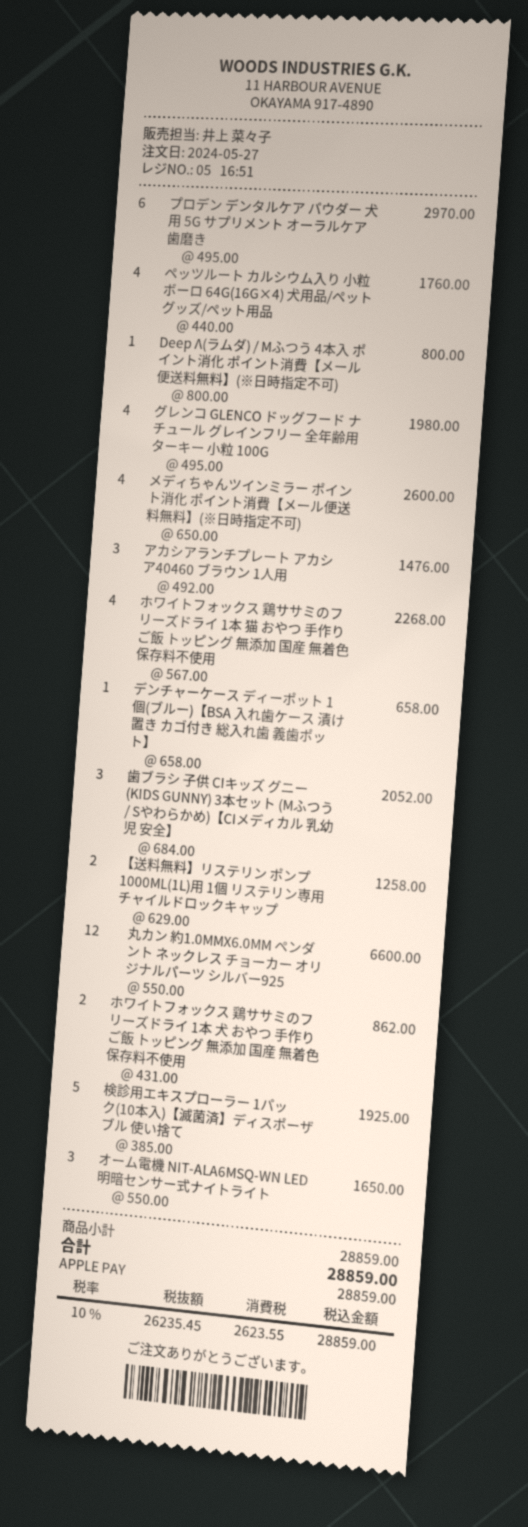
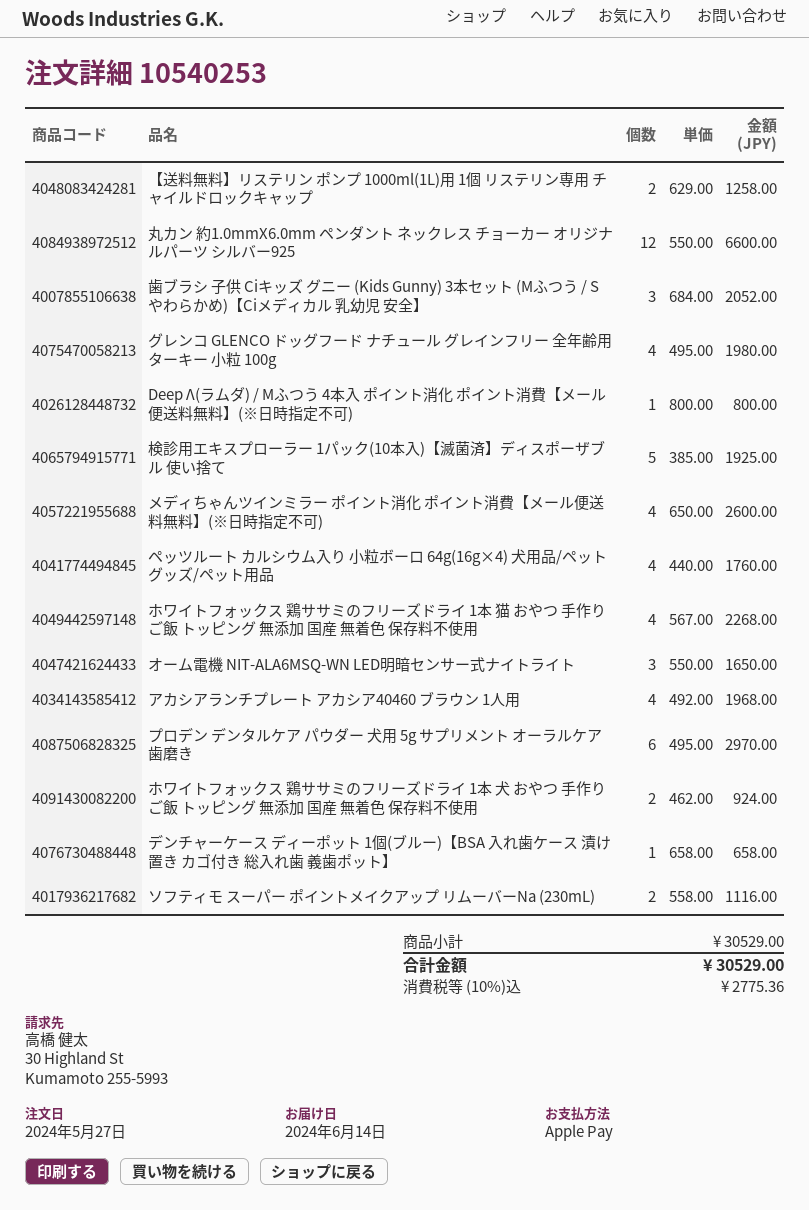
アカシアランチプレート アカシア40460 ブラウン 1人用: 3 x 492.00 = 1476.00 -> 4 x 492.00 = 1968.00
ホワイトフォックス 鶏ササミのフリーズドライ 1本 犬 おやつ 手作りご飯 トッピング 無添加 国産 無着色 保存料不使用: 2 x 431.00 = 862.00 -> 2 x 462.00 = 924.00
ソフティモ スーパー ポイントメイクアップ リムーバーNa (230mL): none -> 2 x 558.00 = 1116.00
subtotal: 28859.00 -> 30529.00
tax: 10% = 2623.55 -> 10% = 2775.36
total: 28859.00 -> 30529.00

